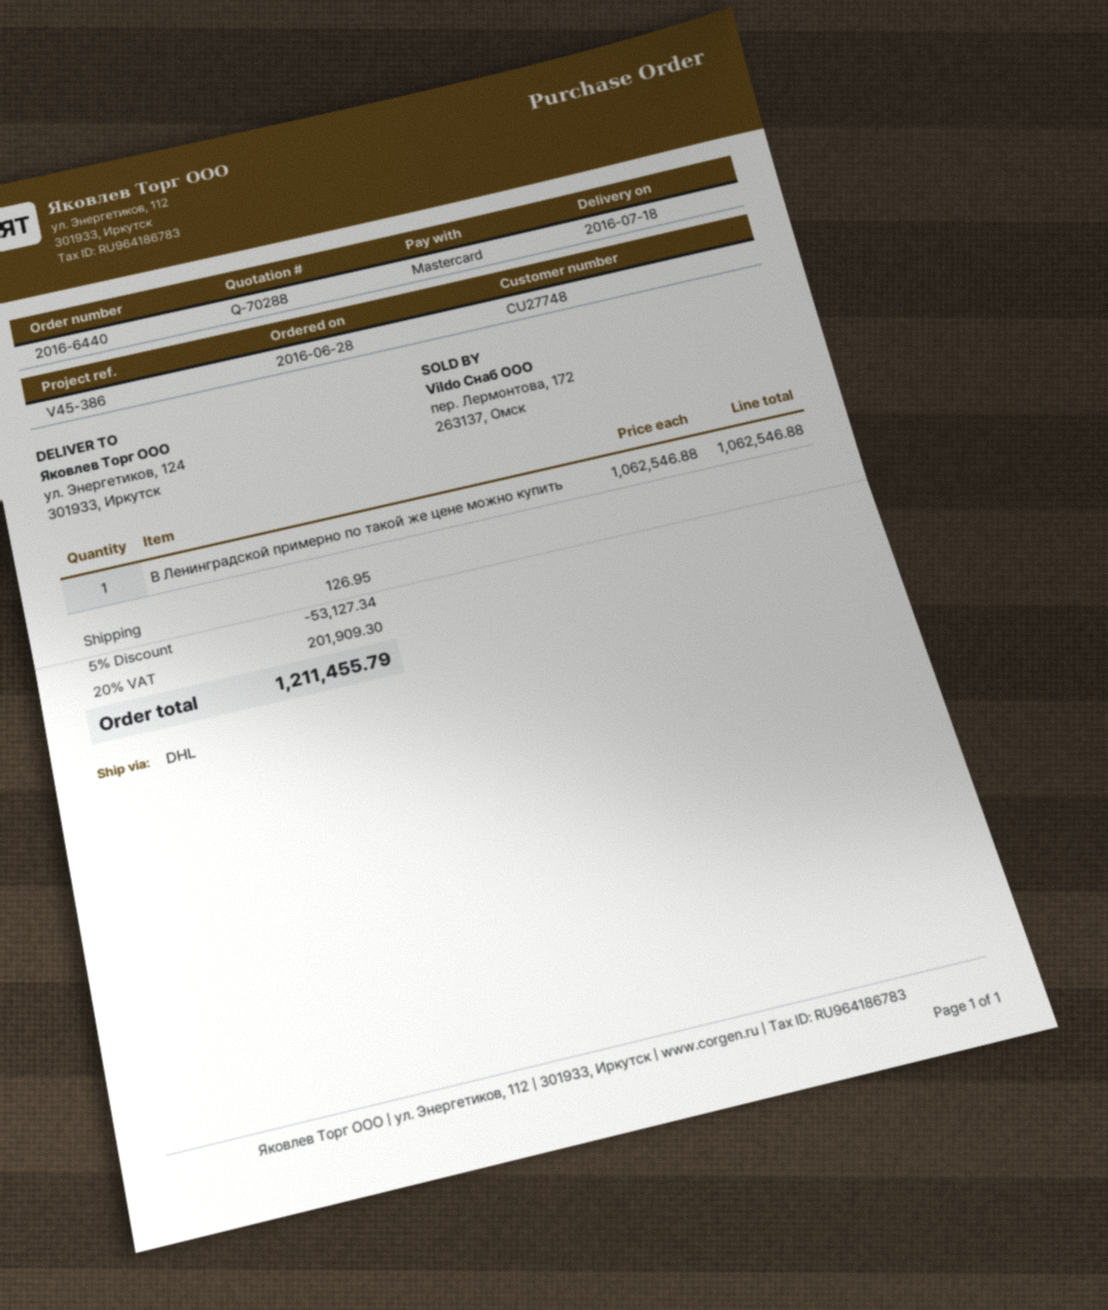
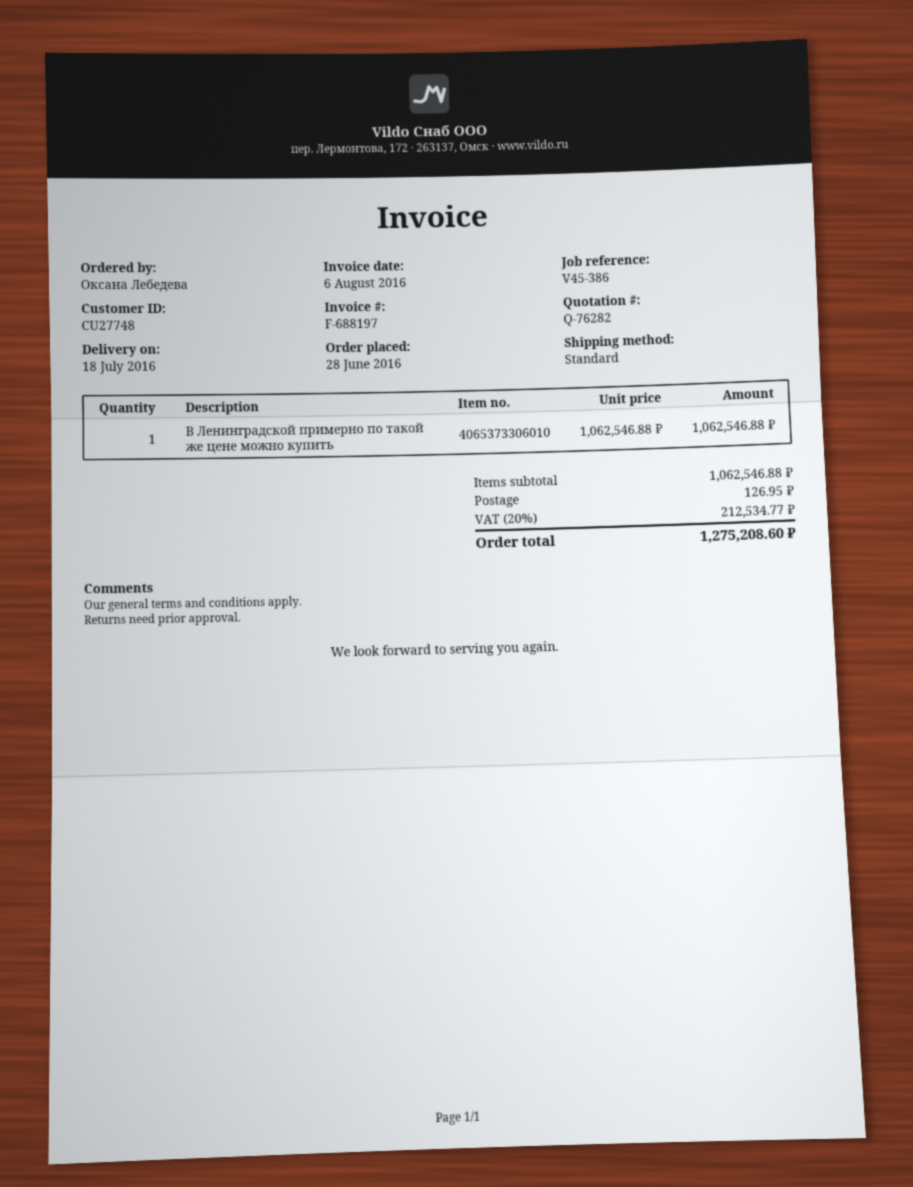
quote number: Q-70288 -> Q-76282
shipping method: DHL -> standard
discount: 5% = 53127.34 -> none
tax: 20% = 201909.30 -> 20% = 212534.77
total: 1211455.79 -> 1275208.60

